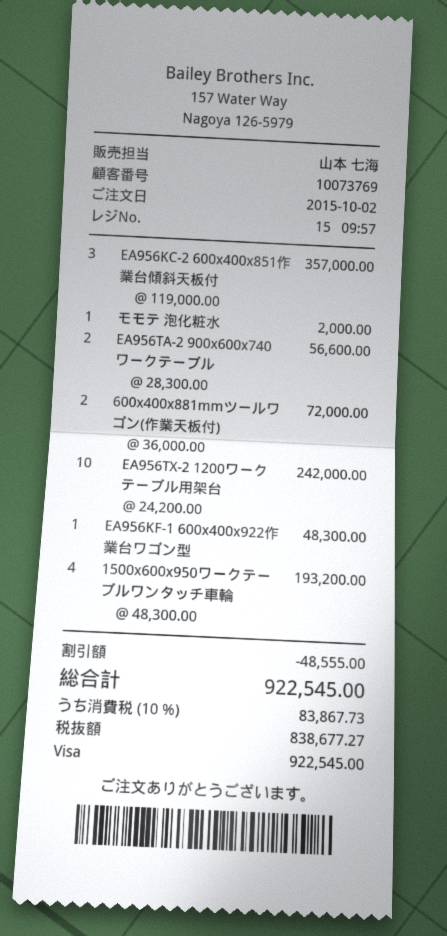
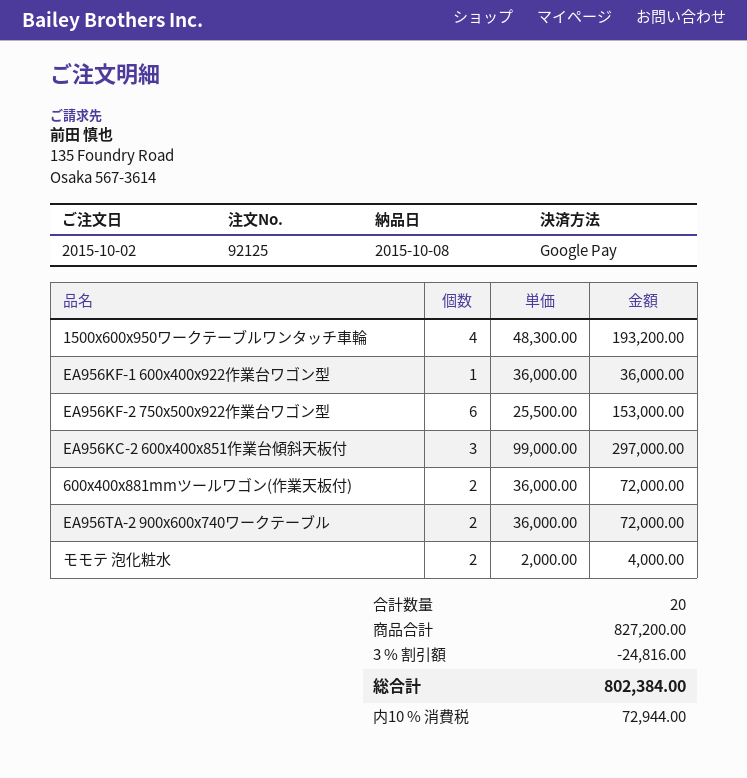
payment method: Visa -> Google Pay
EA956KC-2 600x400x851作業台傾斜天板付: 3 x 119000.00 = 357000.00 -> 3 x 99000.00 = 297000.00
モモテ 泡化粧水: 1 x 2000.00 = 2000.00 -> 2 x 2000.00 = 4000.00
EA956TA-2 900x600x740ワークテーブル: 2 x 28300.00 = 56600.00 -> 2 x 36000.00 = 72000.00
EA956TX-2 1200ワークテーブル用架台: 10 x 24200.00 = 242000.00 -> none
EA956KF-1 600x400x922作業台ワゴン型: 1 x 48300.00 = 48300.00 -> 1 x 36000.00 = 36000.00
EA956KF-2 750x500x922作業台ワゴン型: none -> 6 x 25500.00 = 153000.00
discount: 48555.00 -> 24816.00
tax: 10% = 83867.73 -> 10% = 72944.00
total: 922545.00 -> 802384.00

